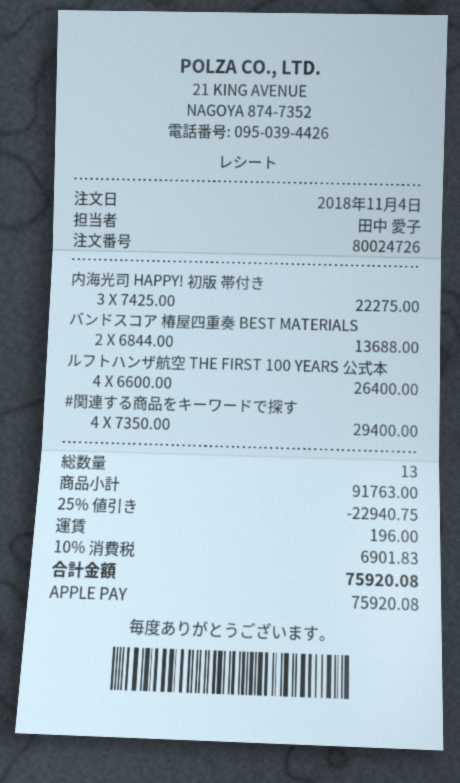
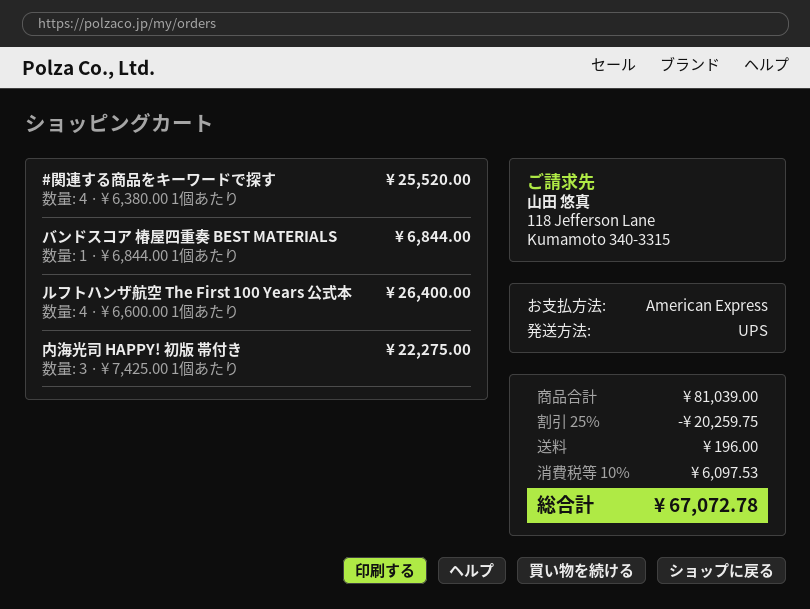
payment method: Apple Pay -> American Express
バンドスコア 椿屋四重奏 BEST MATERIALS: 2 x 6844.00 = 13688.00 -> 1 x 6844.00 = 6844.00
#関連する商品をキーワードで探す: 4 x 7350.00 = 29400.00 -> 4 x 6380.00 = 25520.00
subtotal: 91763.00 -> 81039.00
discount: 25% = 22940.75 -> 25% = 20259.75
tax: 10% = 6901.83 -> 10% = 6097.53
total: 75920.08 -> 67072.78

